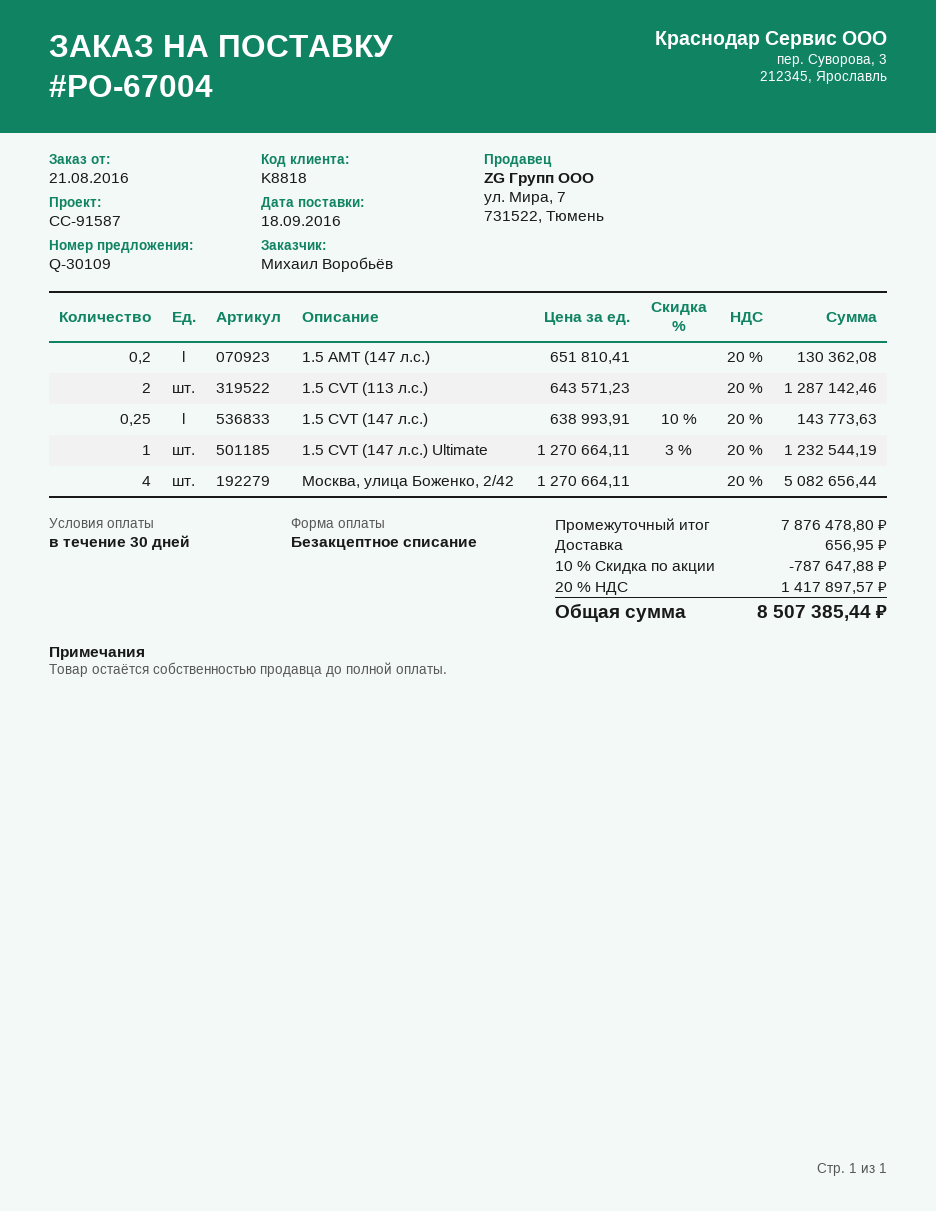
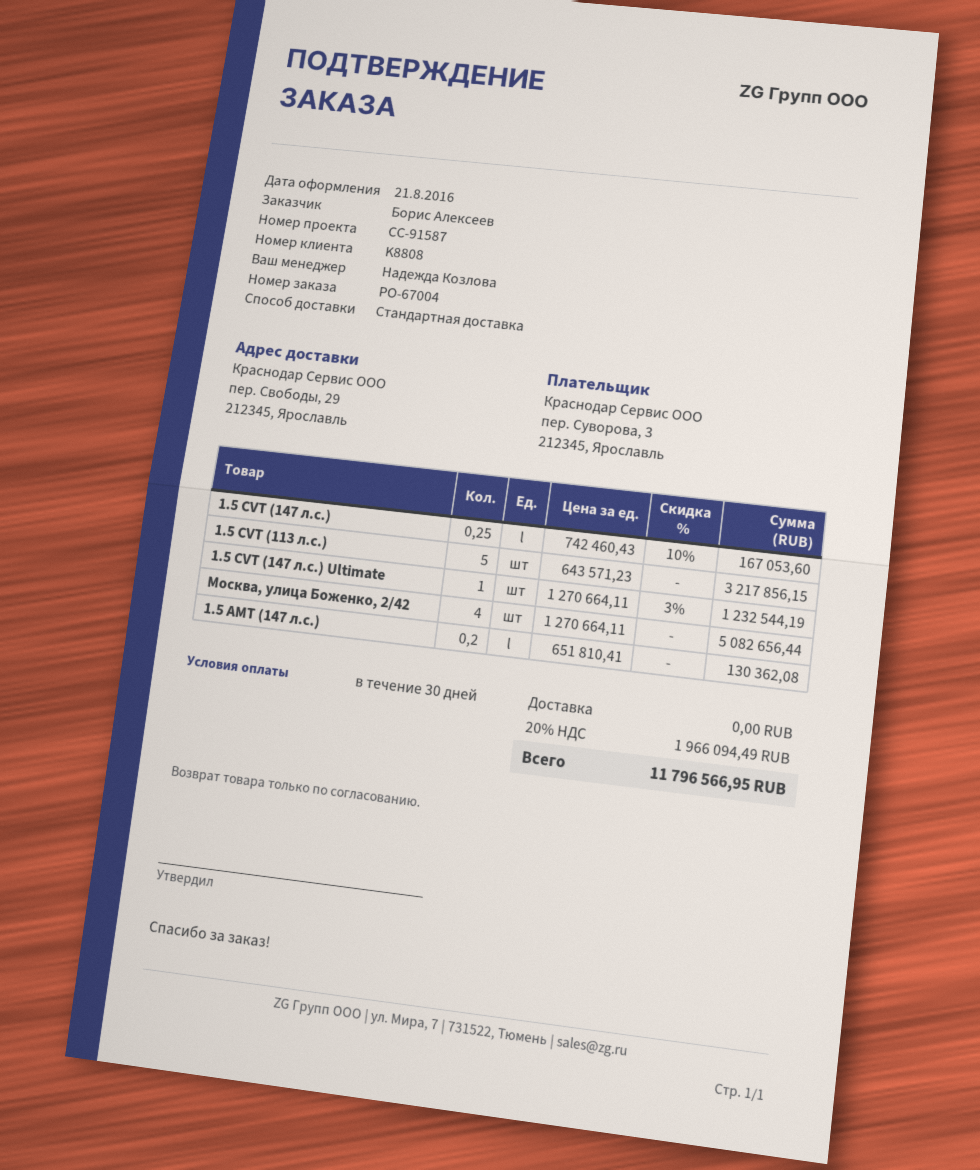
customer number: K8818 -> K8808
ordered by: Михаил Воробьёв -> Борис Алексеев
1.5 CVT (113 л.с.): 2 x 643571.23 = 1287142.46 -> 5 x 643571.23 = 3217856.15
1.5 CVT (147 л.с.): 0.25 x 638993.91 - 10% = 143773.63 -> 0.25 x 742460.43 - 10% = 167053.60
discount: 10% = 787647.88 -> none
shipping: 656.95 -> 0.00
tax: 20% = 1417897.57 -> 20% = 1966094.49
total: 8507385.44 -> 11796566.95

